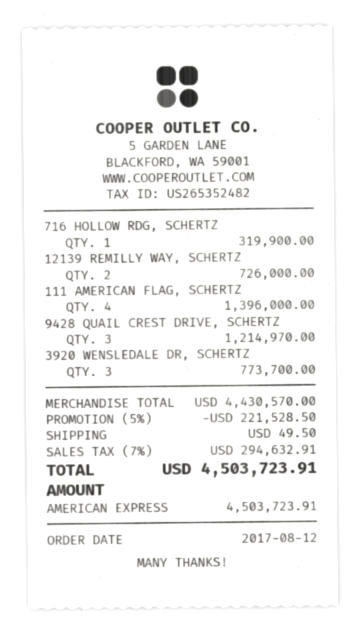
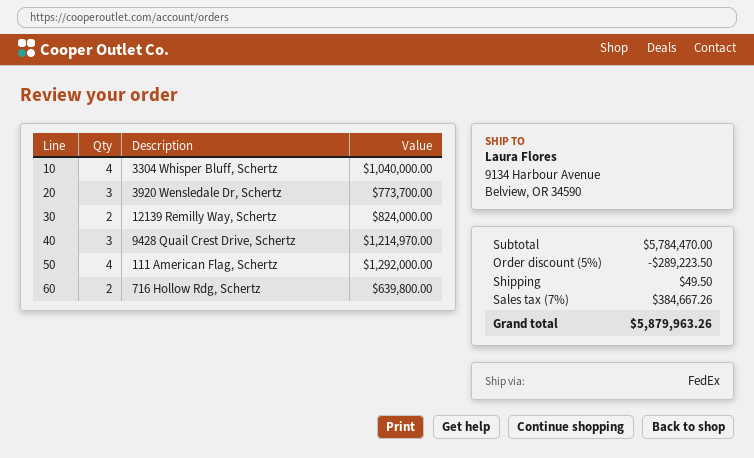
716 HOLLOW RDG, SCHERTZ: 1 for 319900.00 -> 2 for 639800.00
12139 REMILLY WAY, SCHERTZ: 2 for 726000.00 -> 2 for 824000.00
111 AMERICAN FLAG, SCHERTZ: 4 for 1396000.00 -> 4 for 1292000.00
3304 Whisper Bluff, Schertz: none -> 4 for 1040000.00
subtotal: 4430570.00 -> 5784470.00
discount: 5% = 221528.50 -> 5% = 289223.50
tax: 7% = 294632.91 -> 7% = 384667.26
total: 4503723.91 -> 5879963.26

